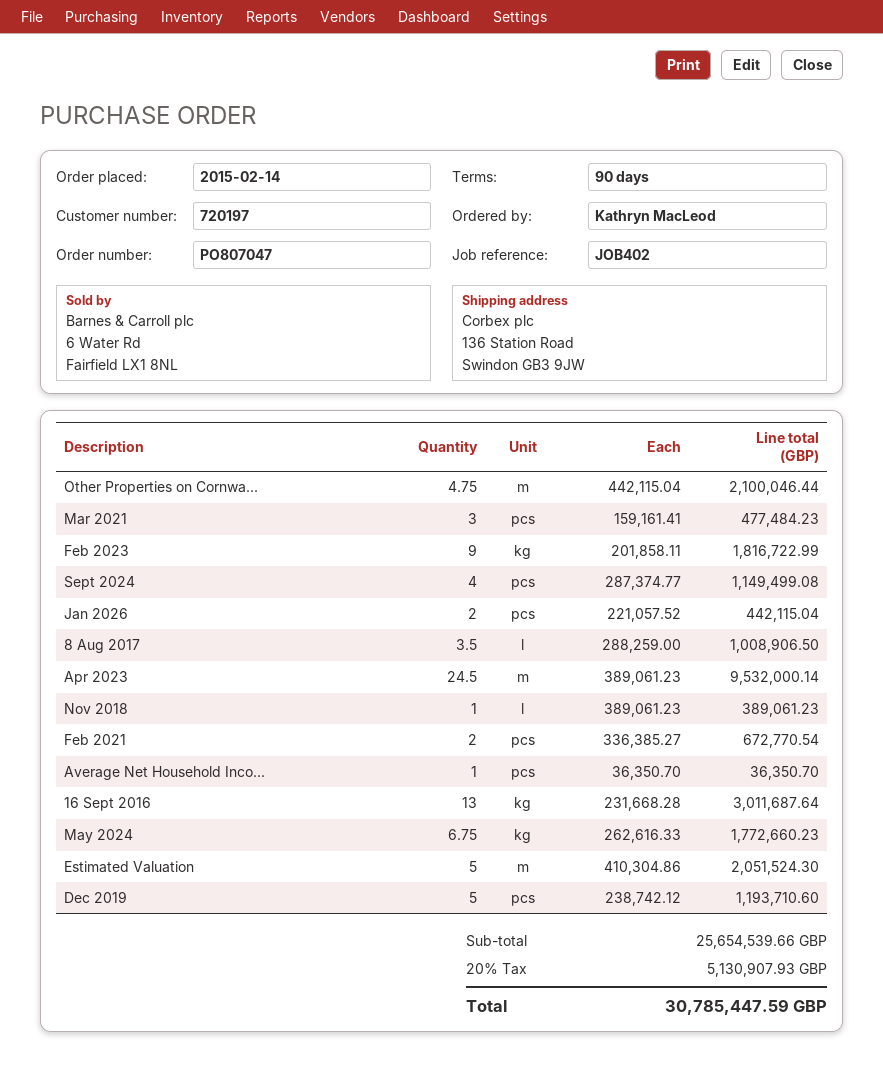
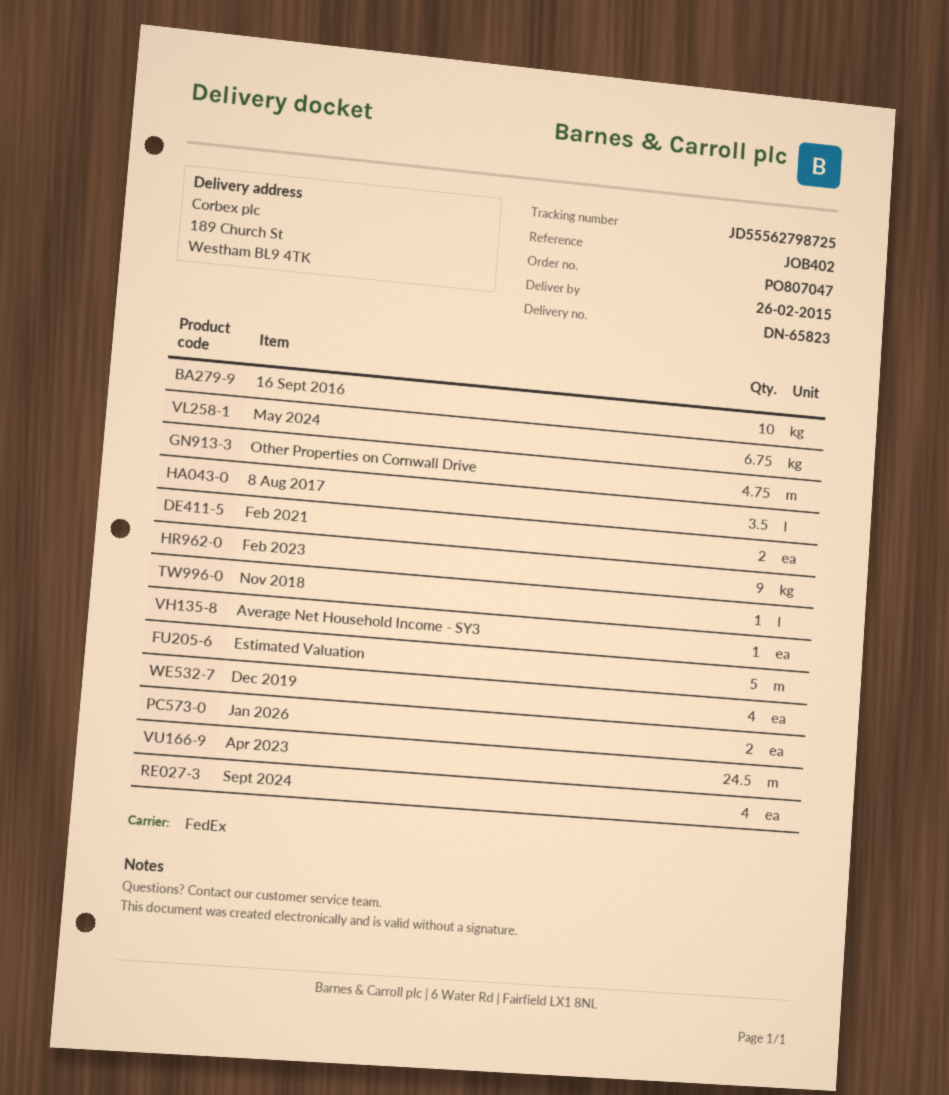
ship to: 136 Station Road, Swindon GB3 9JW -> 189 Church St, Westham BL9 4TK
Mar 2021: 3 -> none
16 Sept 2016: 13 -> 10
Dec 2019: 5 -> 4

